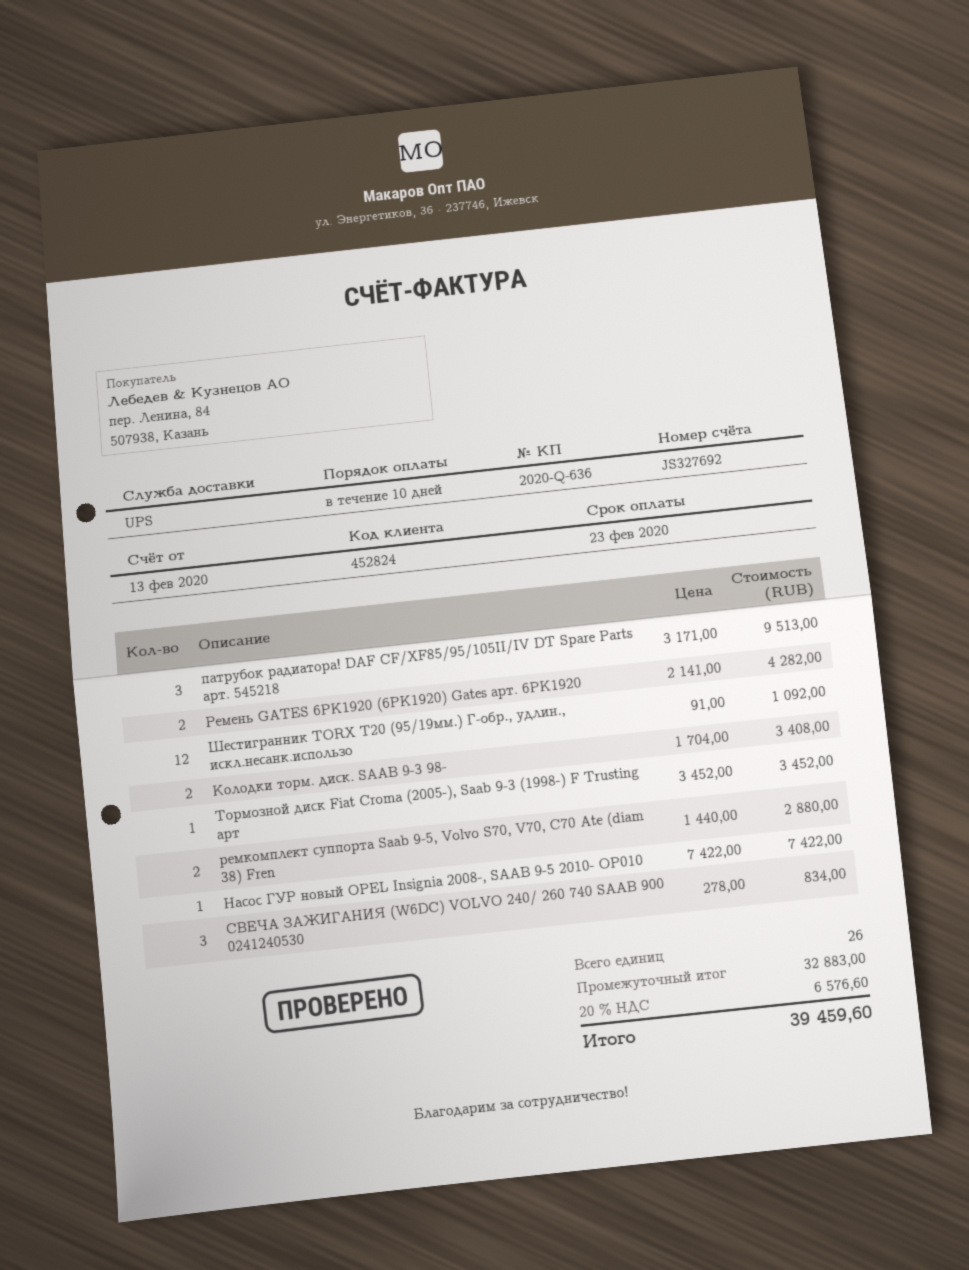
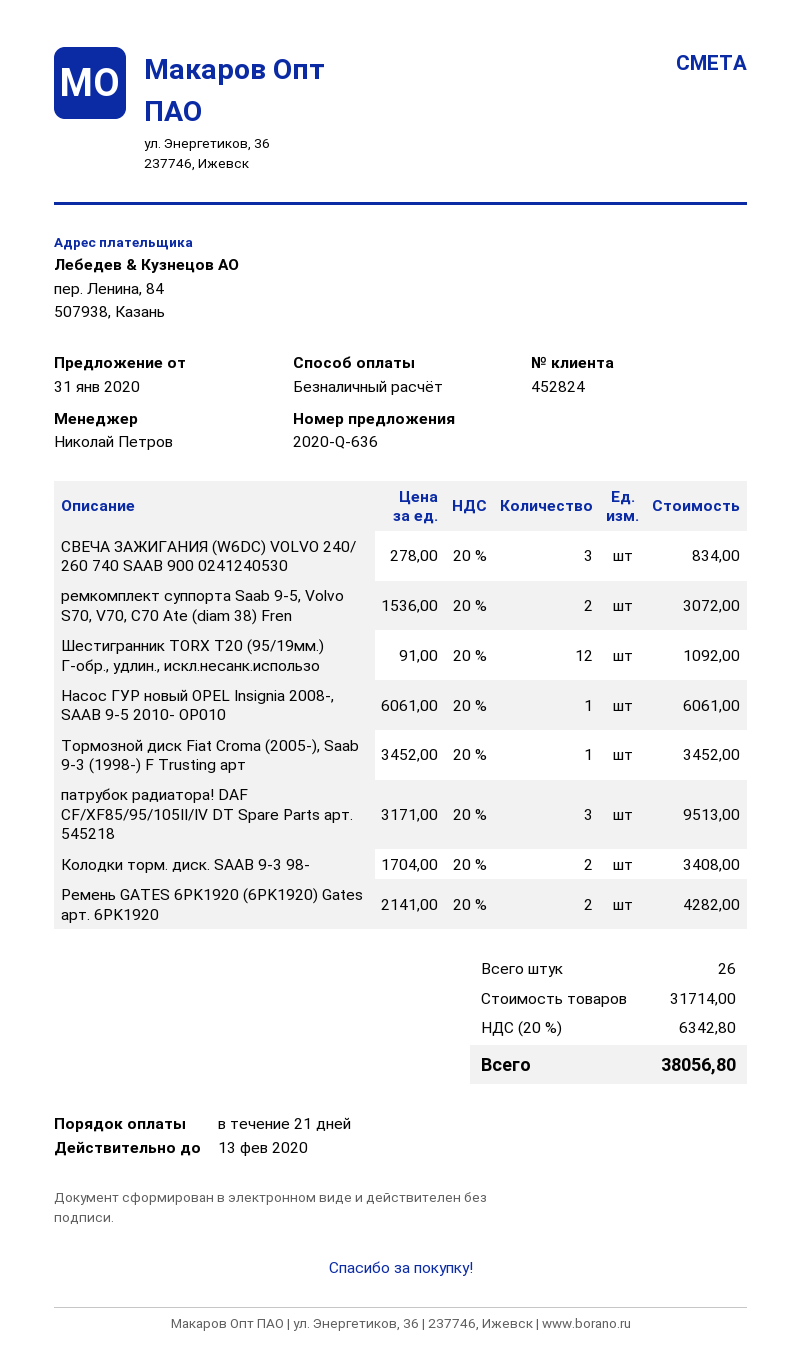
payment terms: 10 days -> 21 days
ремкомплект суппорта Saab 9-5, Volvo S70, V70, C70 Ate (diam 38) Fren: 2 x 1440.00 = 2880.00 -> 2 x 1536.00 = 3072.00
Насос ГУР новый OPEL Insignia 2008-, SAAB 9-5 2010- OP010: 1 x 7422.00 = 7422.00 -> 1 x 6061.00 = 6061.00
subtotal: 32883.00 -> 31714.00
tax: 20% = 6576.60 -> 20% = 6342.80
total: 39459.60 -> 38056.80

